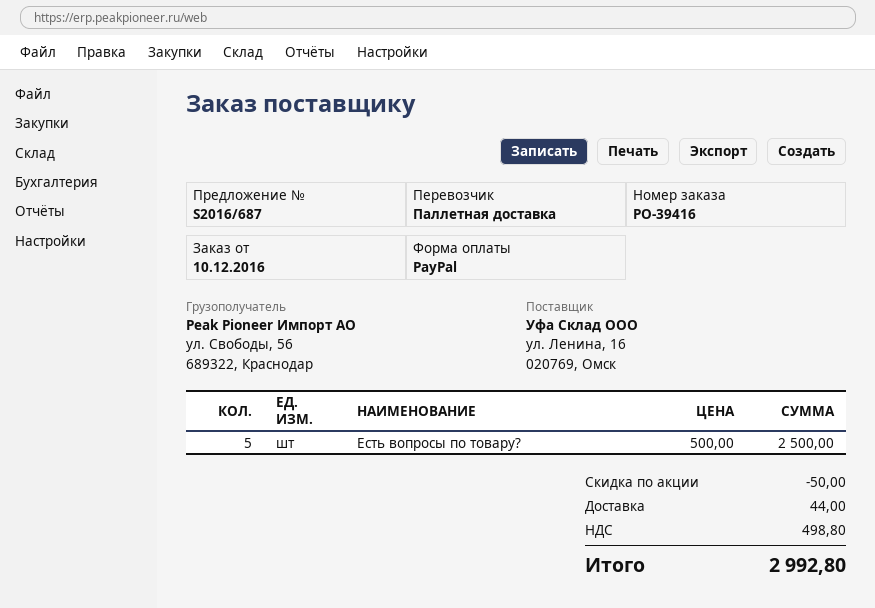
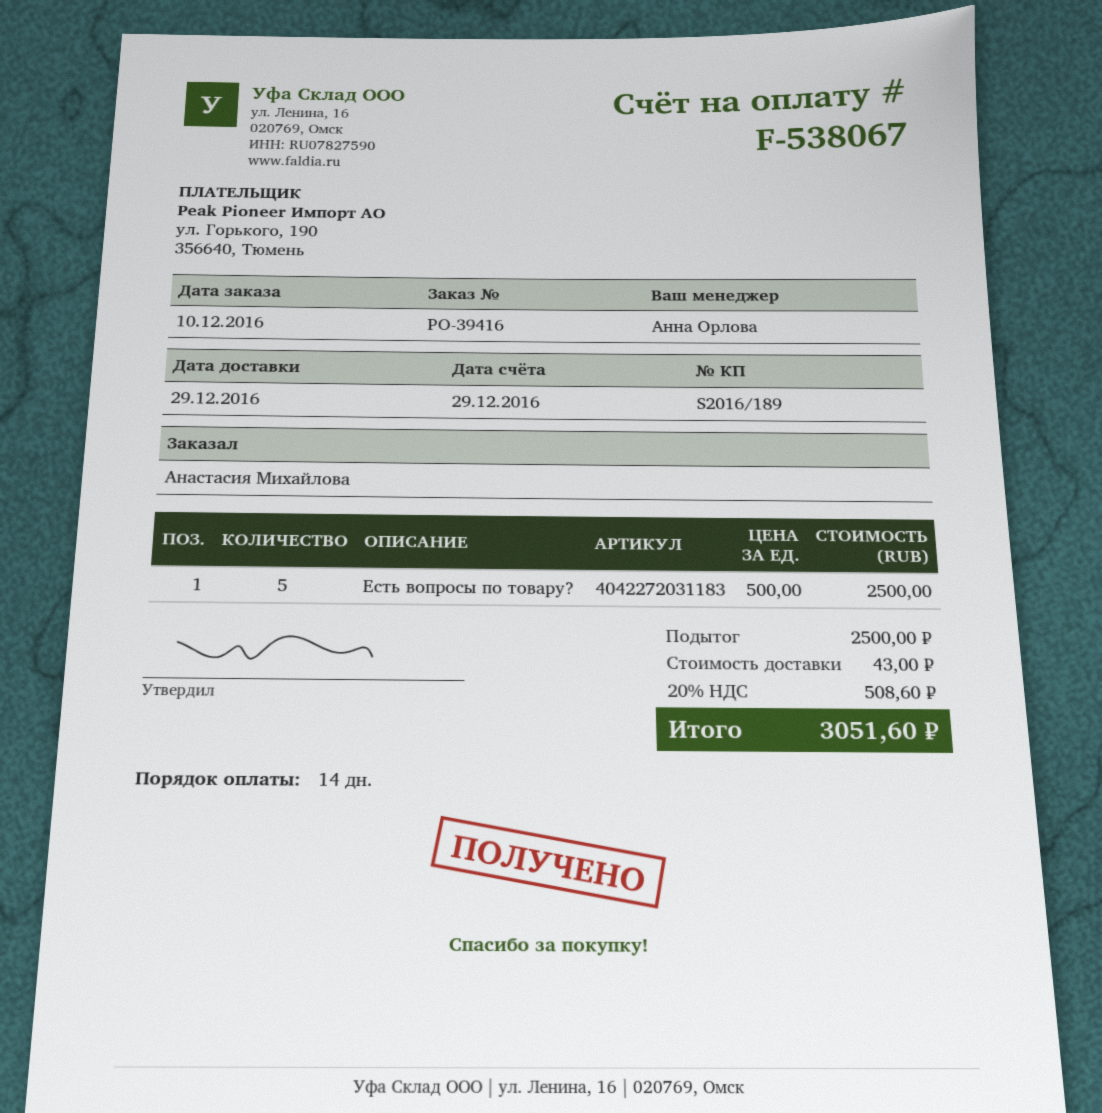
quote number: S2016/687 -> S2016/189
discount: 50.00 -> none
shipping: 44.00 -> 43.00
tax: 498.80 -> 508.60
total: 2992.80 -> 3051.60

